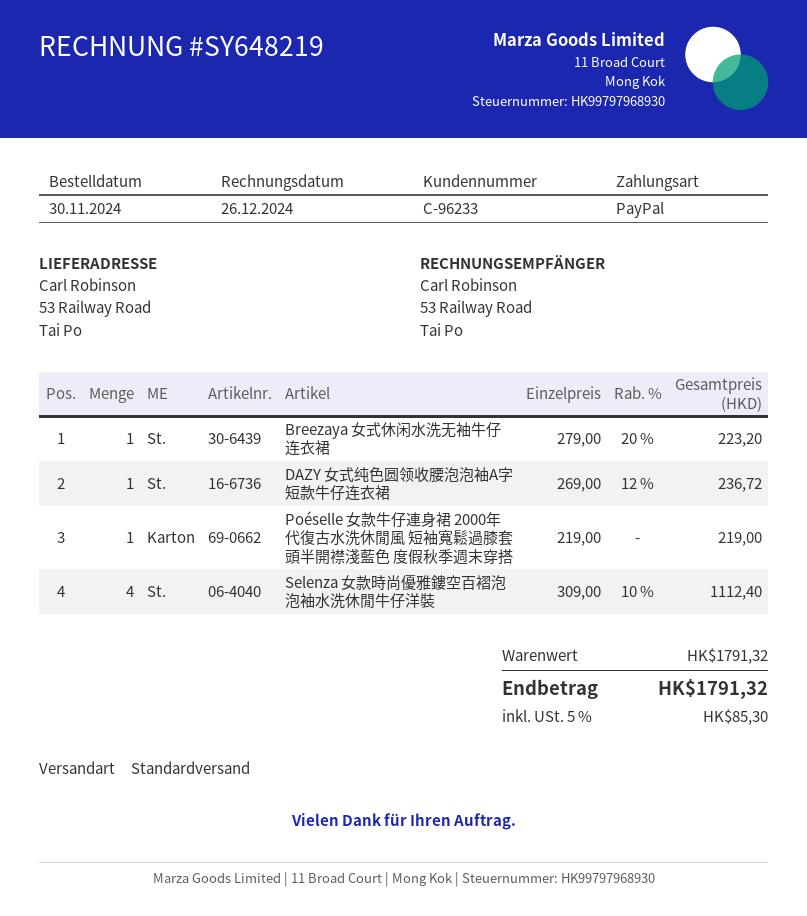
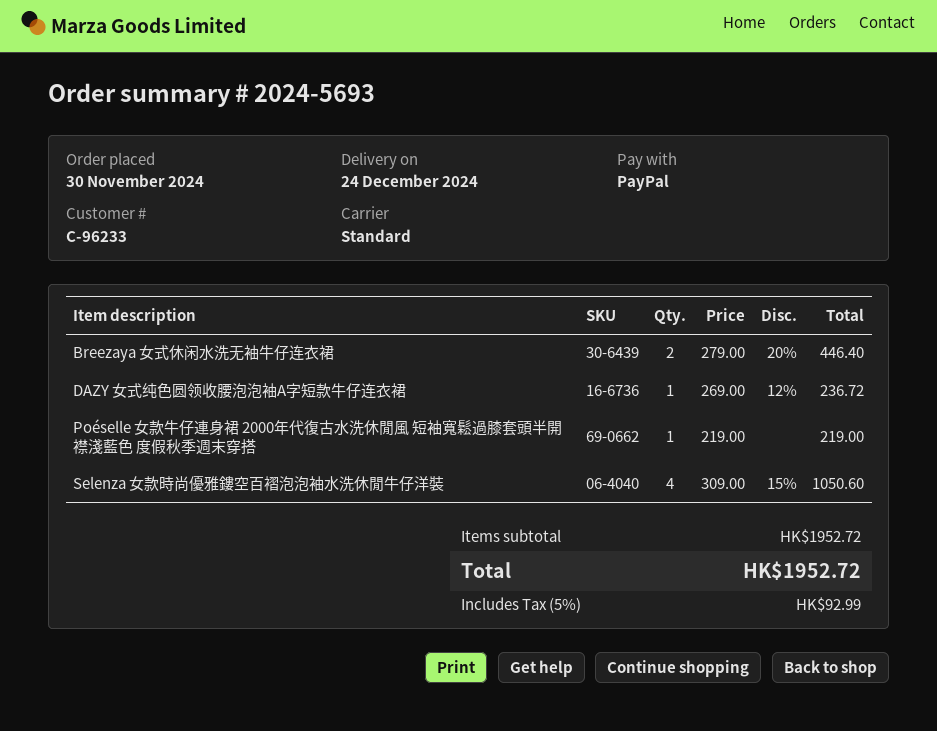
Breezaya 女式休闲水洗无袖牛仔连衣裙: 1 x 279.00 - 20% = 223.20 -> 2 x 279.00 - 20% = 446.40
Selenza 女款時尚優雅鏤空百褶泡泡袖水洗休閒牛仔洋裝: 4 x 309.00 - 10% = 1112.40 -> 4 x 309.00 - 15% = 1050.60
subtotal: 1791.32 -> 1952.72
tax: 5% = 85.30 -> 5% = 92.99
total: 1791.32 -> 1952.72

